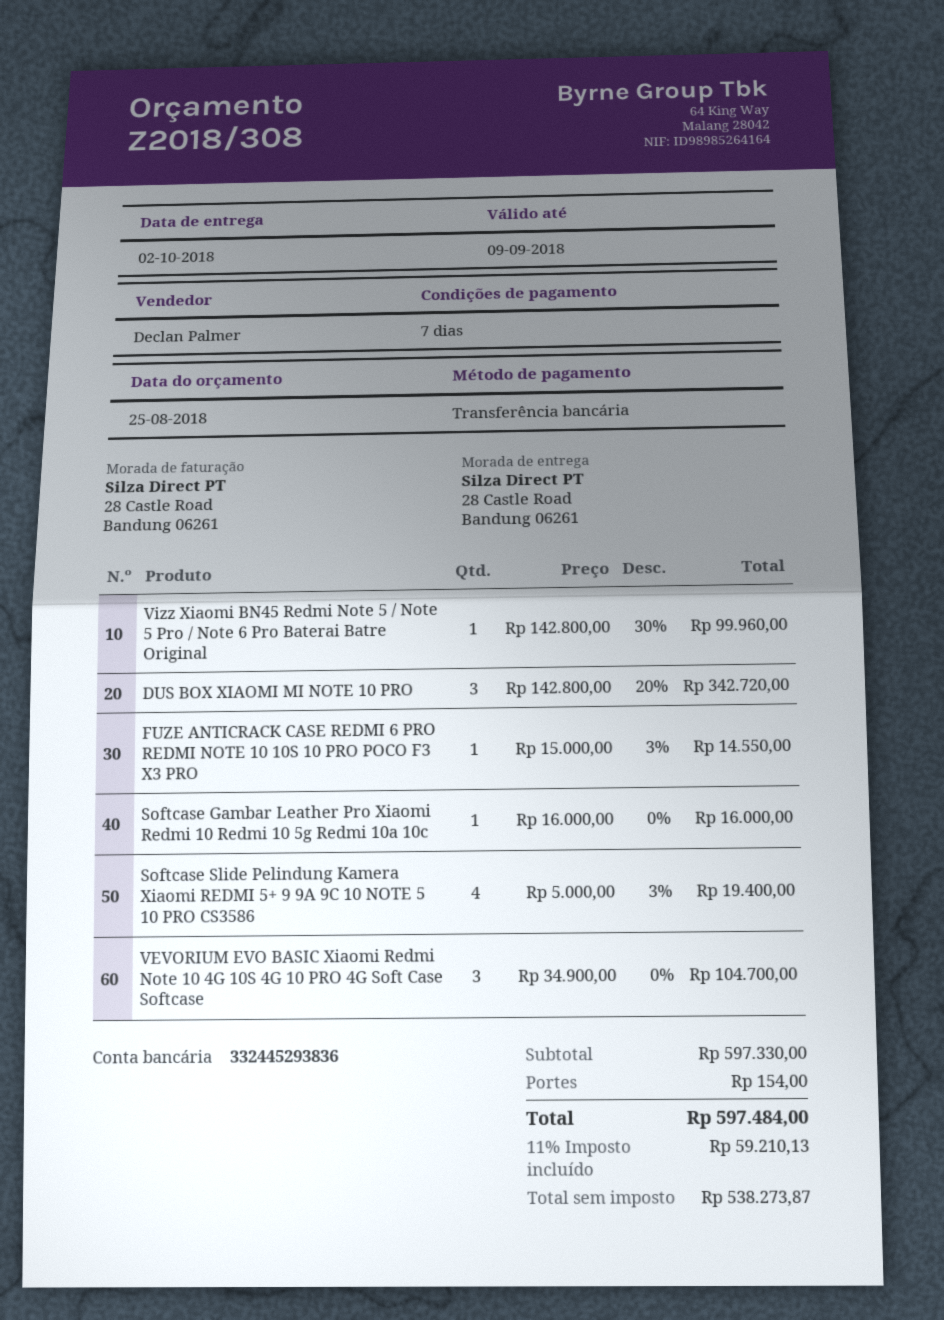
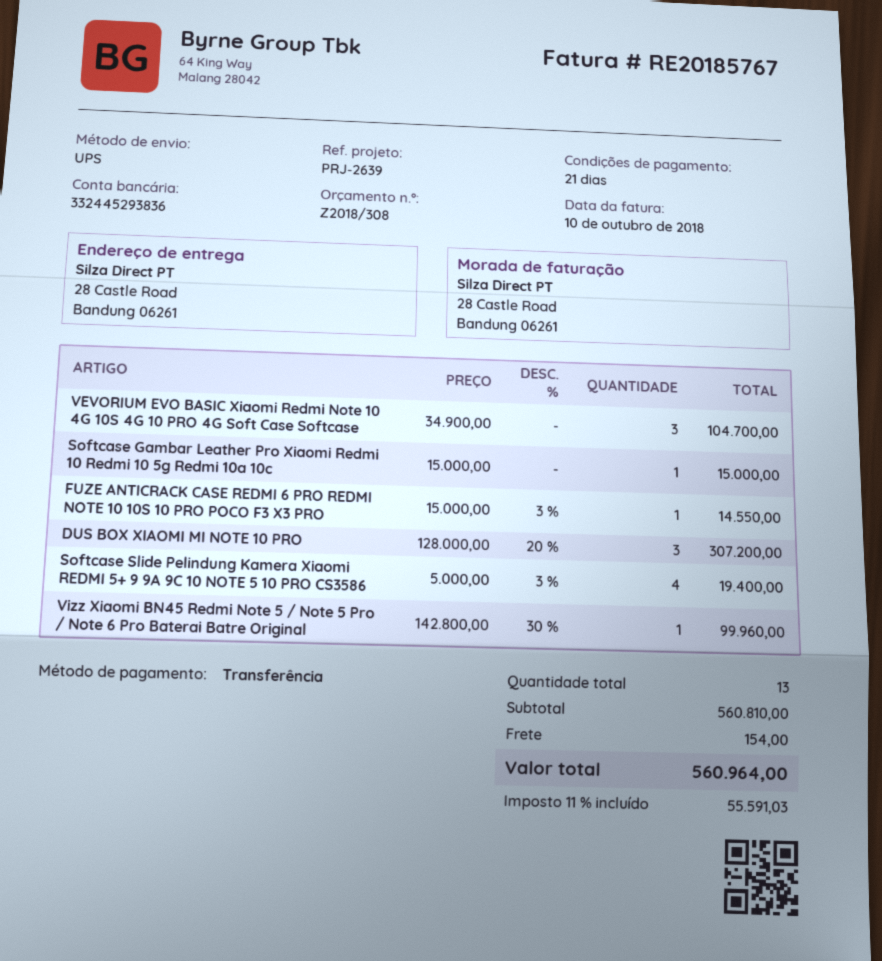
payment terms: 7 days -> 21 days
DUS BOX XIAOMI MI NOTE 10 PRO: 3 x 142800.00 - 20% = 342720.00 -> 3 x 128000.00 - 20% = 307200.00
Softcase Gambar Leather Pro Xiaomi Redmi 10 Redmi 10 5g Redmi 10a 10c: 1 x 16000.00 = 16000.00 -> 1 x 15000.00 = 15000.00
subtotal: 597330.00 -> 560810.00
tax: 11% = 59210.13 -> 11% = 55591.03
total: 597484.00 -> 560964.00

